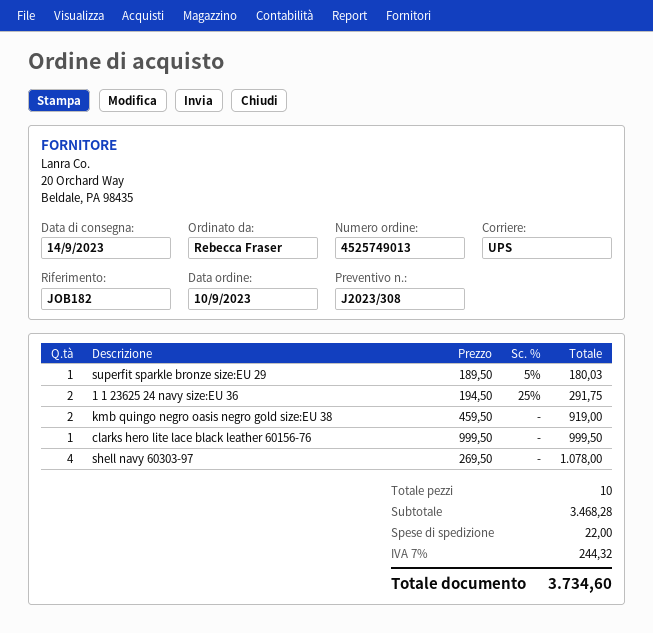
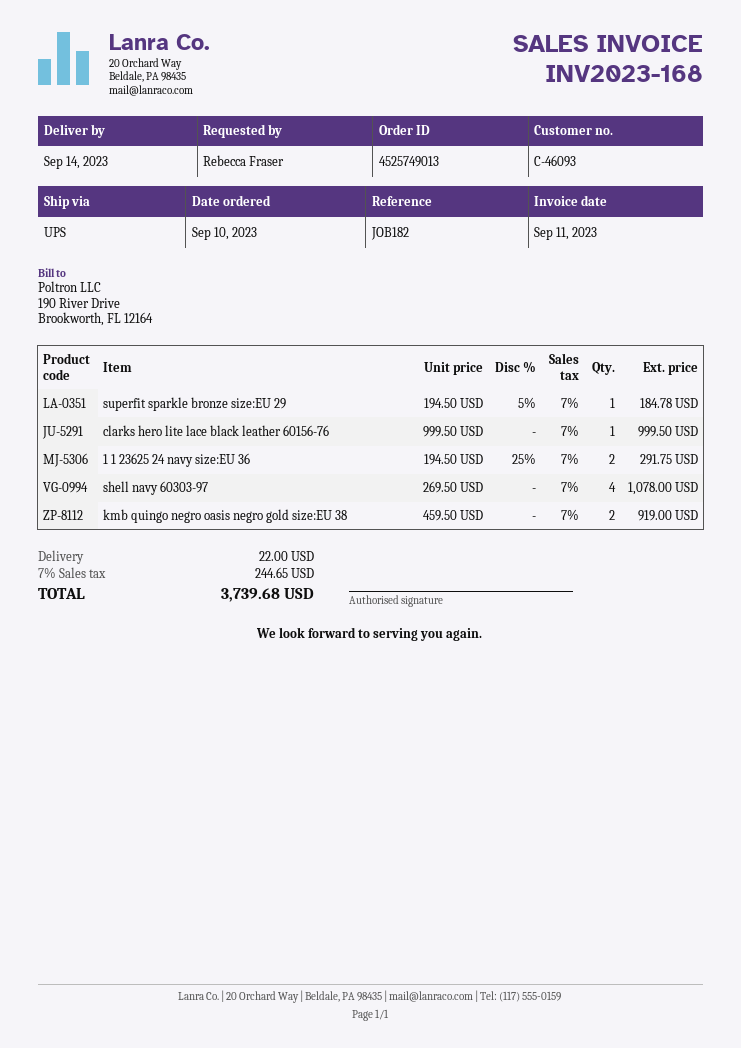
superfit sparkle bronze size:EU 29: 1 x 189.50 - 5% = 180.03 -> 1 x 194.50 - 5% = 184.78
tax: 7% = 244.32 -> 7% = 244.65
total: 3734.60 -> 3739.68

